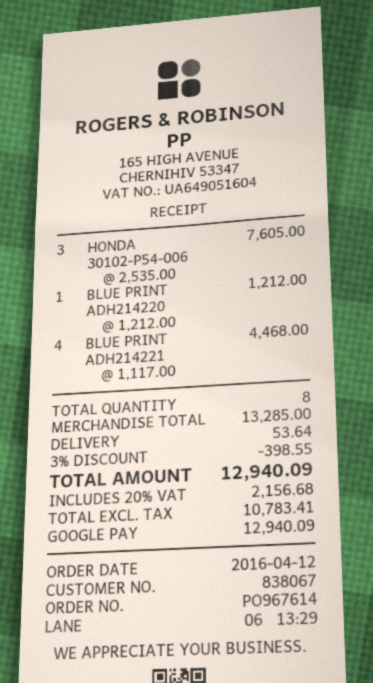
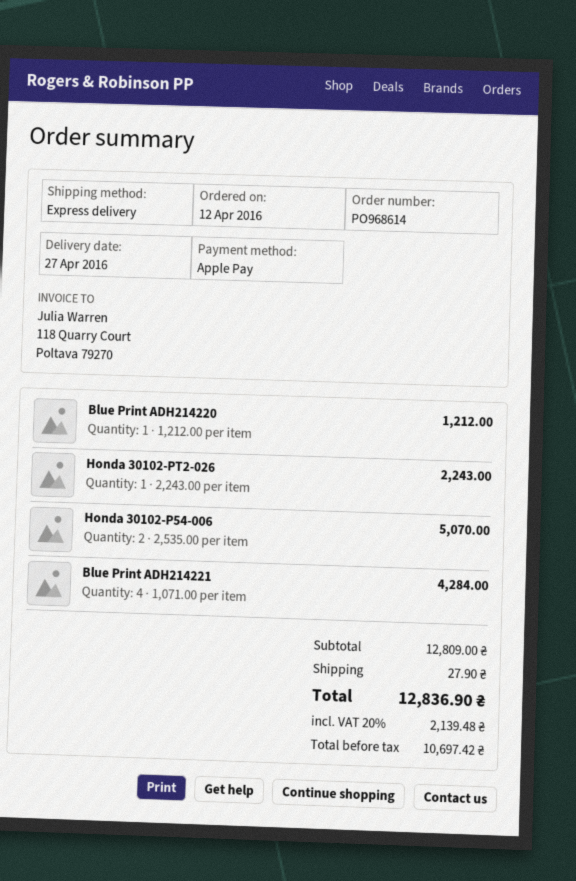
order number: PO967614 -> PO968614
payment method: Google Pay -> Apple Pay
HONDA 30102-P54-006: 3 x 2535.00 = 7605.00 -> 2 x 2535.00 = 5070.00
BLUE PRINT ADH214221: 4 x 1117.00 = 4468.00 -> 4 x 1071.00 = 4284.00
Honda 30102-PT2-026: none -> 1 x 2243.00 = 2243.00
subtotal: 13285.00 -> 12809.00
discount: 3% = 398.55 -> none
shipping: 53.64 -> 27.90
net: 10783.41 -> 10697.42
tax: 20% = 2156.68 -> 20% = 2139.48
total: 12940.09 -> 12836.90

